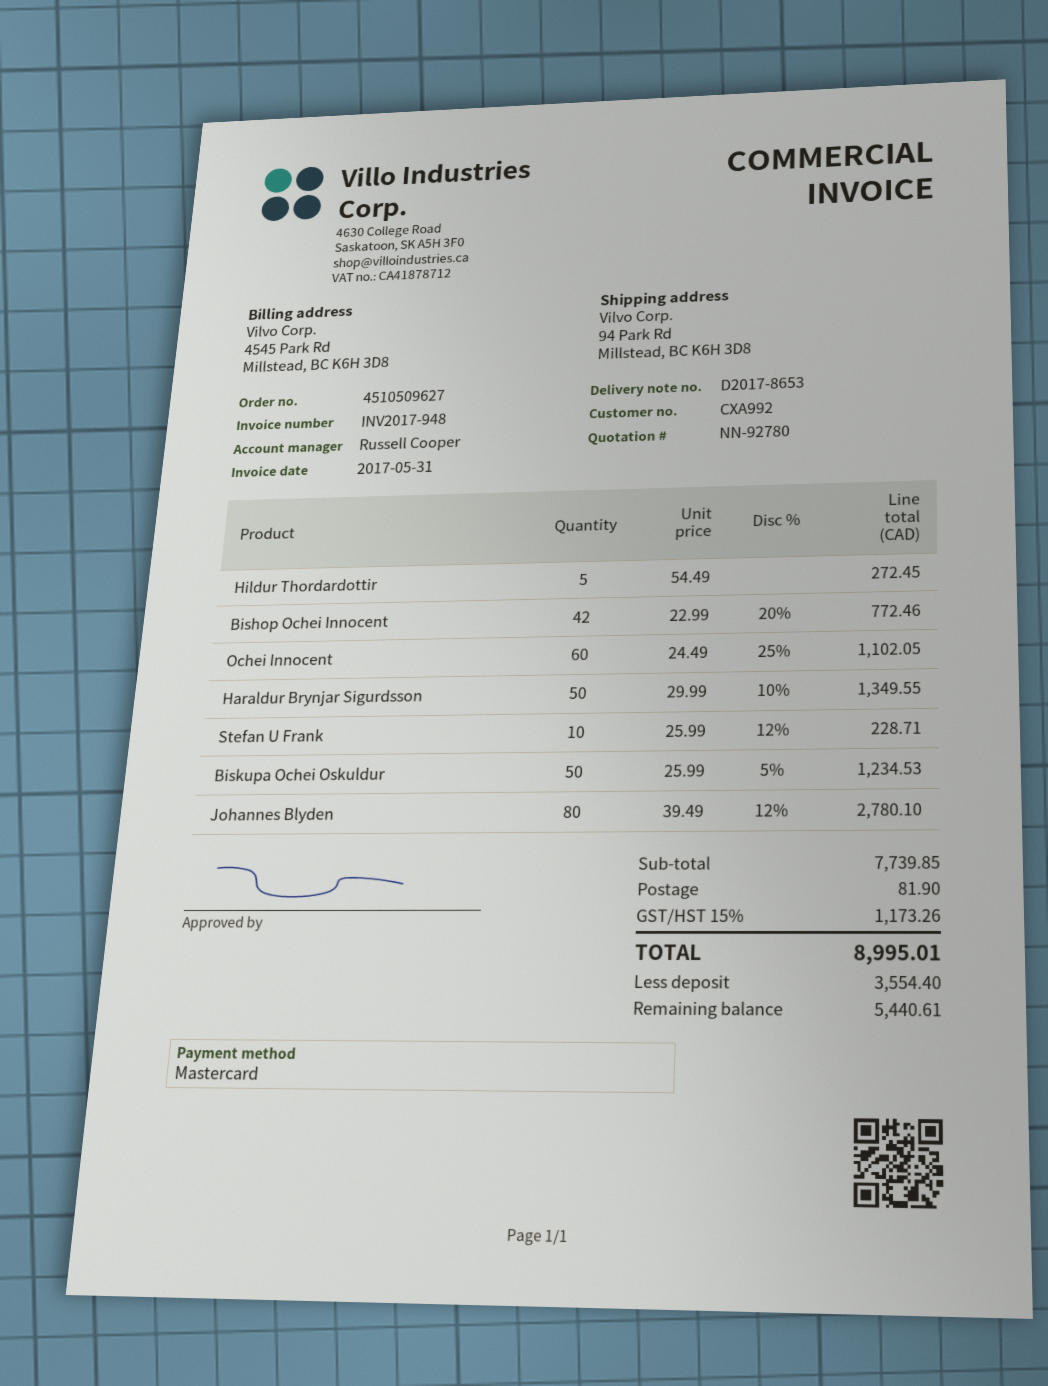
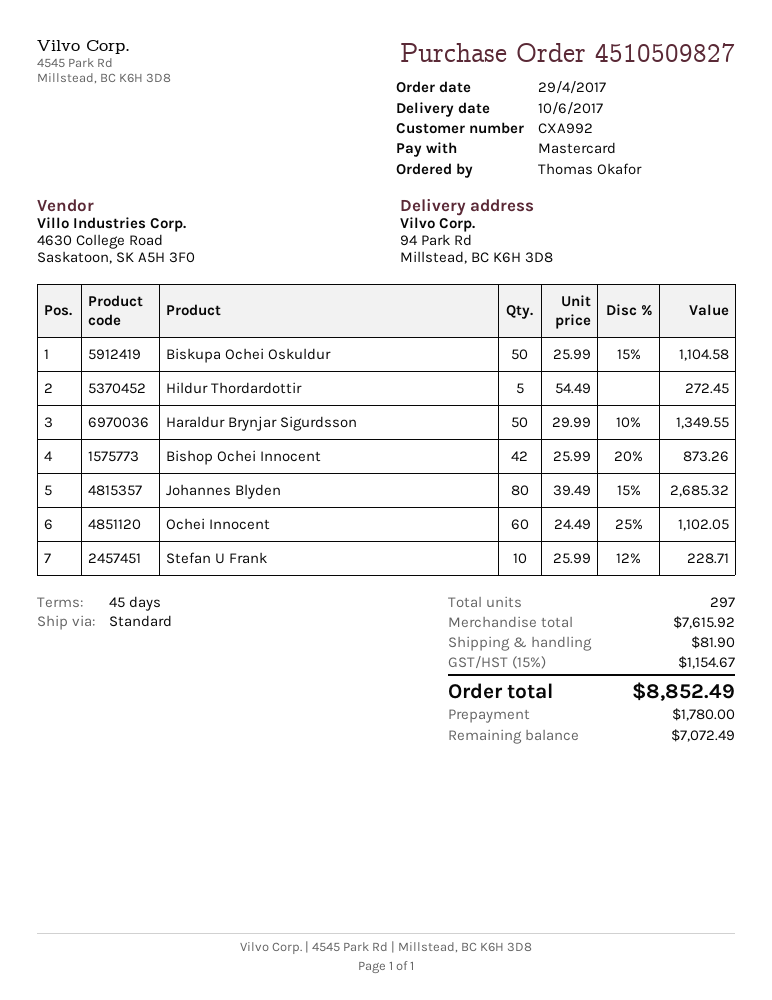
order number: 4510509627 -> 4510509827
Bishop Ochei Innocent: 42 x 22.99 - 20% = 772.46 -> 42 x 25.99 - 20% = 873.26
Biskupa Ochei Oskuldur: 50 x 25.99 - 5% = 1234.53 -> 50 x 25.99 - 15% = 1104.58
Johannes Blyden: 80 x 39.49 - 12% = 2780.10 -> 80 x 39.49 - 15% = 2685.32
subtotal: 7739.85 -> 7615.92
tax: 15% = 1173.26 -> 15% = 1154.67
total: 8995.01 -> 8852.49
deposit: 3554.40 -> 1780.00
balance: 5440.61 -> 7072.49

